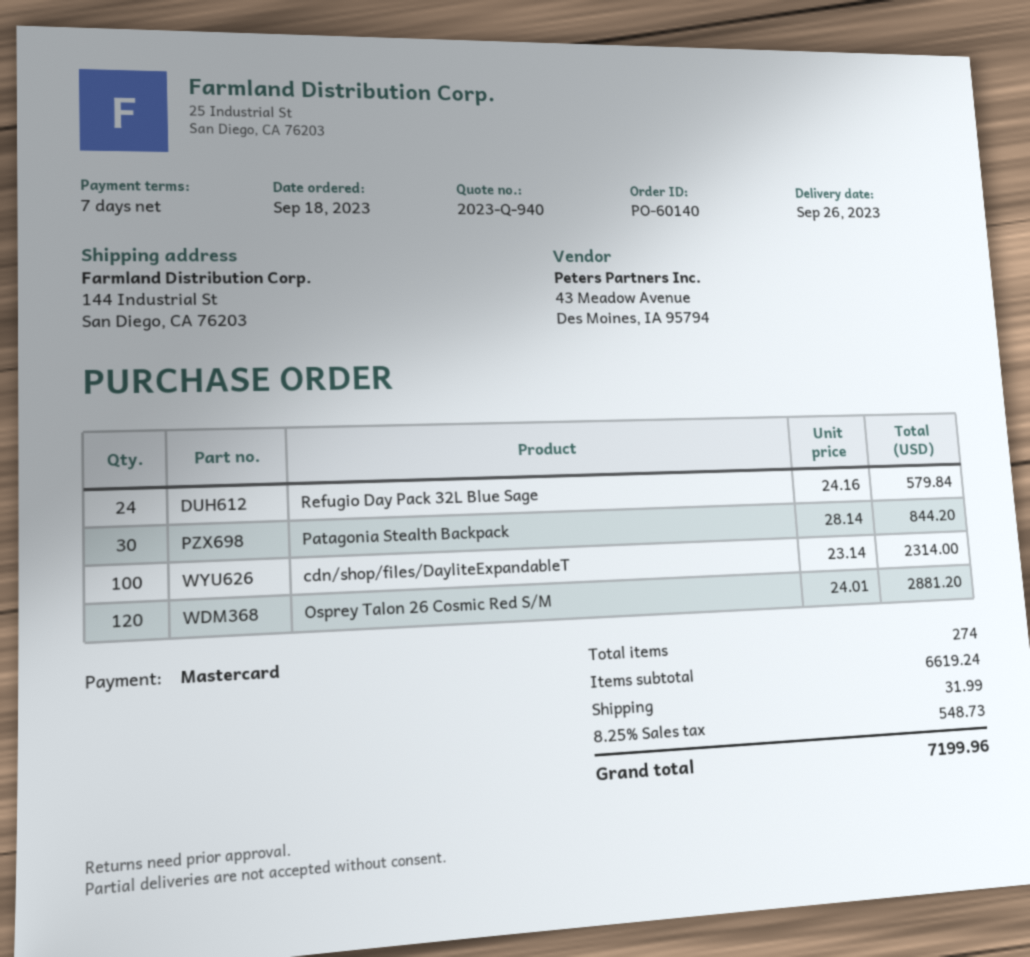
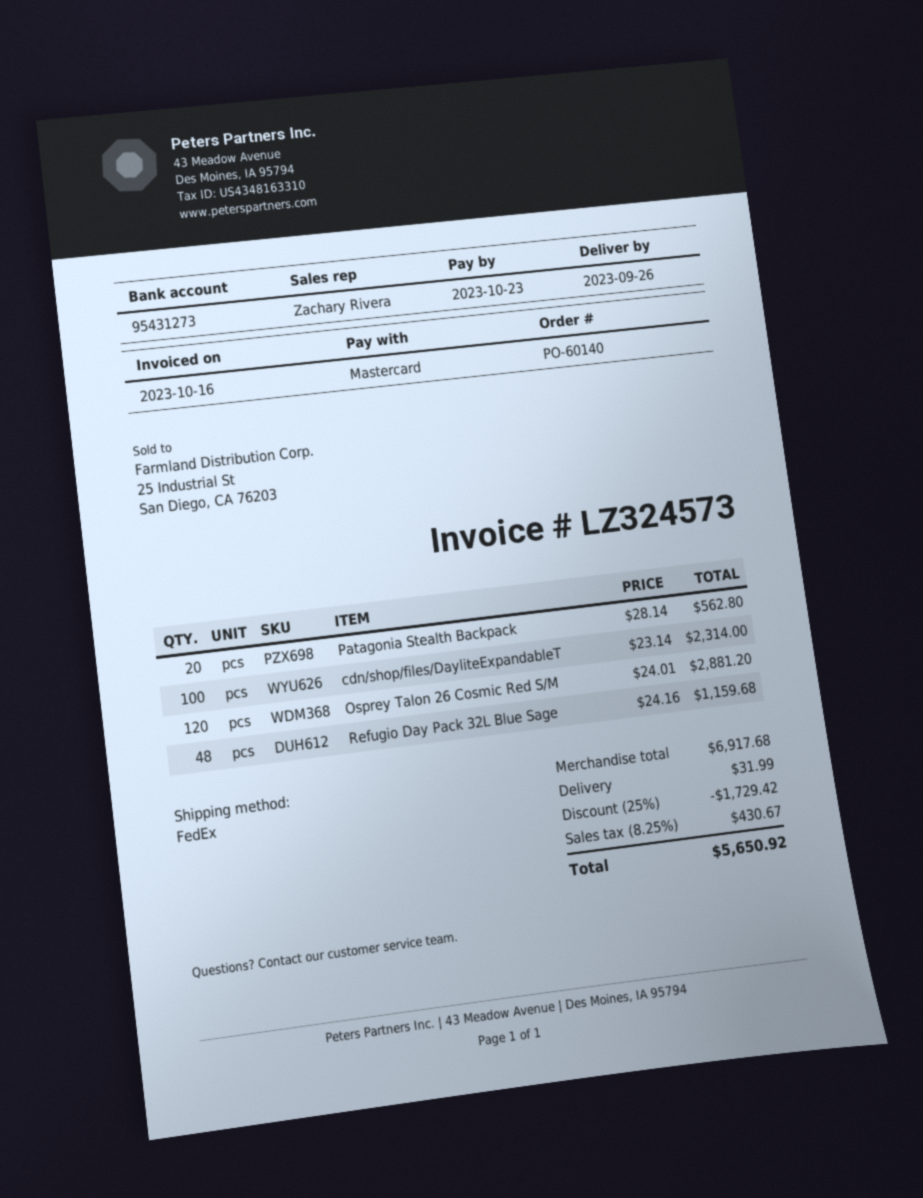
Refugio Day Pack 32L Blue Sage: 24 x 24.16 = 579.84 -> 48 x 24.16 = 1159.68
Patagonia Stealth Backpack: 30 x 28.14 = 844.20 -> 20 x 28.14 = 562.80
subtotal: 6619.24 -> 6917.68
discount: none -> 25% = 1729.42
tax: 8.25% = 548.73 -> 8.25% = 430.67
total: 7199.96 -> 5650.92

